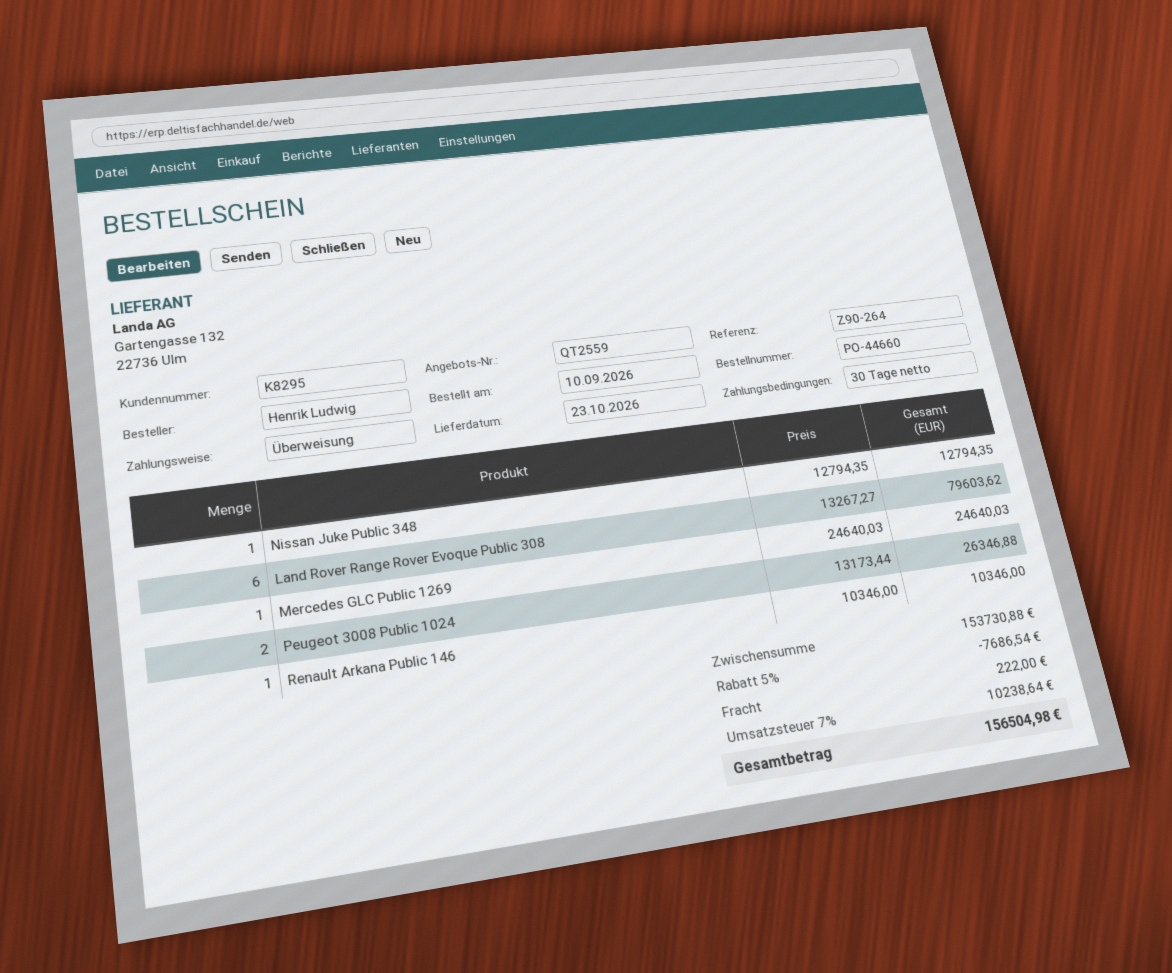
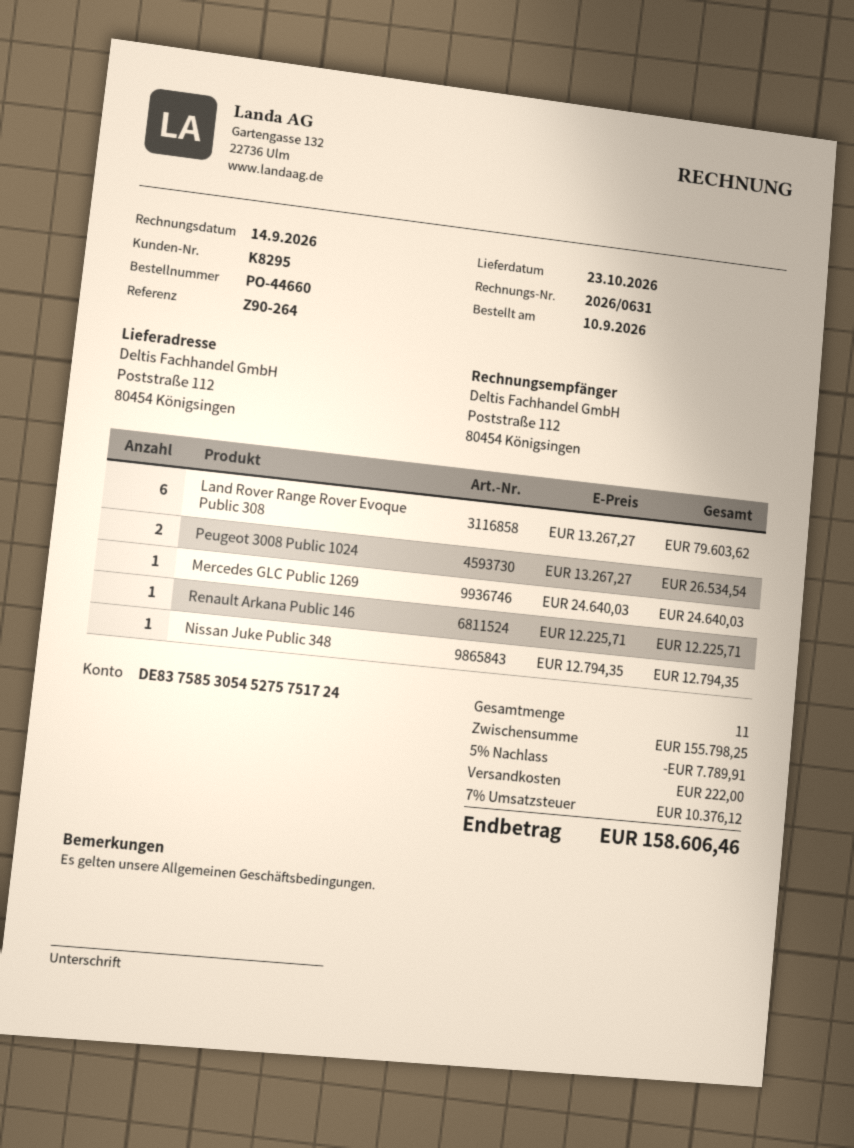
Peugeot 3008 Public 1024: 2 x 13173.44 = 26346.88 -> 2 x 13267.27 = 26534.54
Renault Arkana Public 146: 1 x 10346.00 = 10346.00 -> 1 x 12225.71 = 12225.71
subtotal: 153730.88 -> 155798.25
discount: 5% = 7686.54 -> 5% = 7789.91
tax: 7% = 10238.64 -> 7% = 10376.12
total: 156504.98 -> 158606.46

